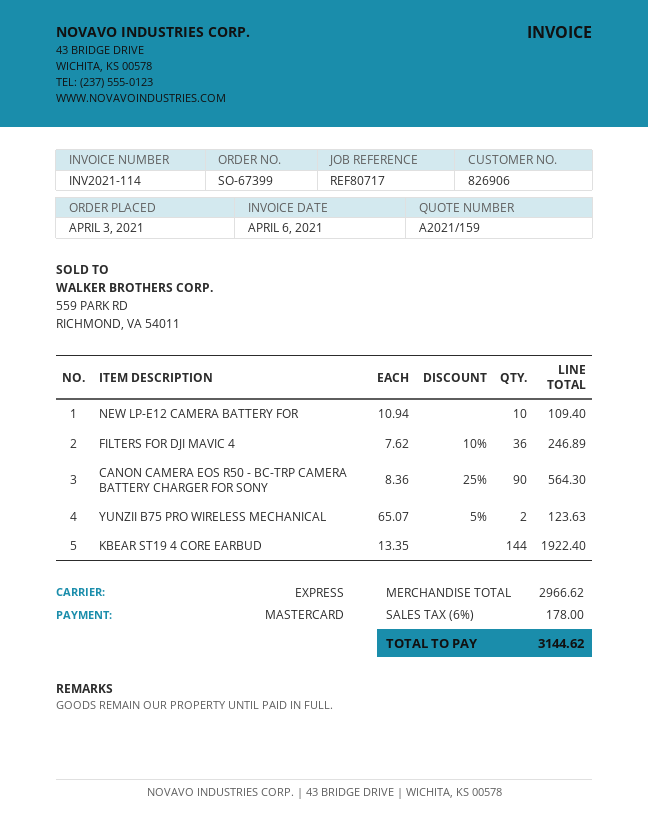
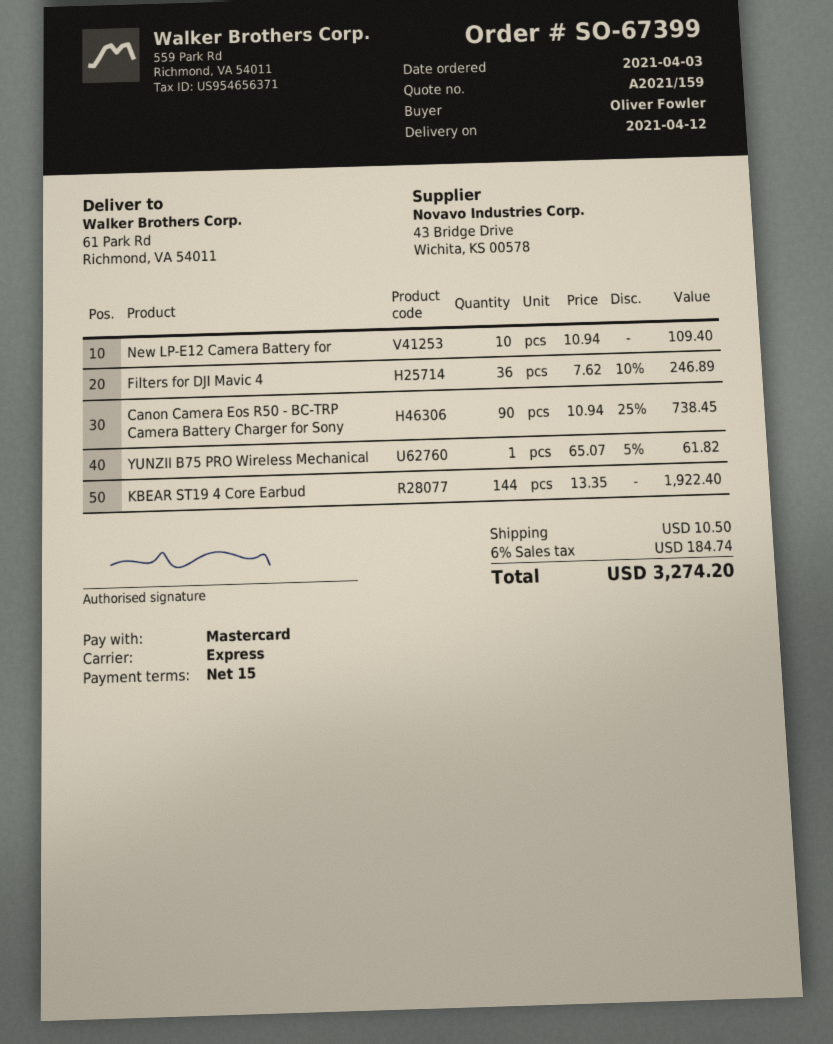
CANON CAMERA EOS R50 - BC-TRP CAMERA BATTERY CHARGER FOR SONY: 90 x 8.36 - 25% = 564.30 -> 90 x 10.94 - 25% = 738.45
YUNZII B75 PRO WIRELESS MECHANICAL: 2 x 65.07 - 5% = 123.63 -> 1 x 65.07 - 5% = 61.82
shipping: none -> 10.50
tax: 6% = 178.00 -> 6% = 184.74
total: 3144.62 -> 3274.20

